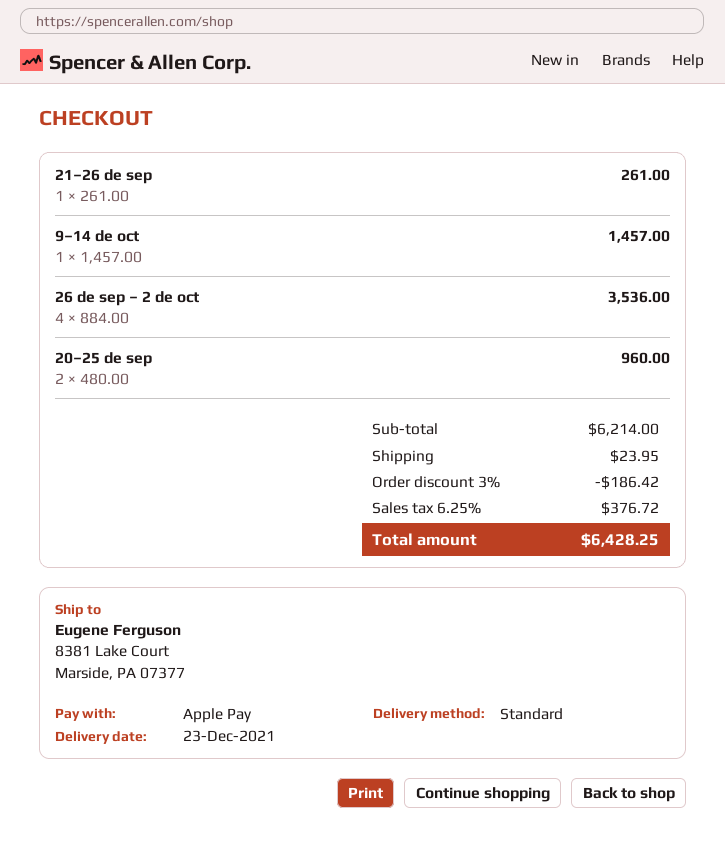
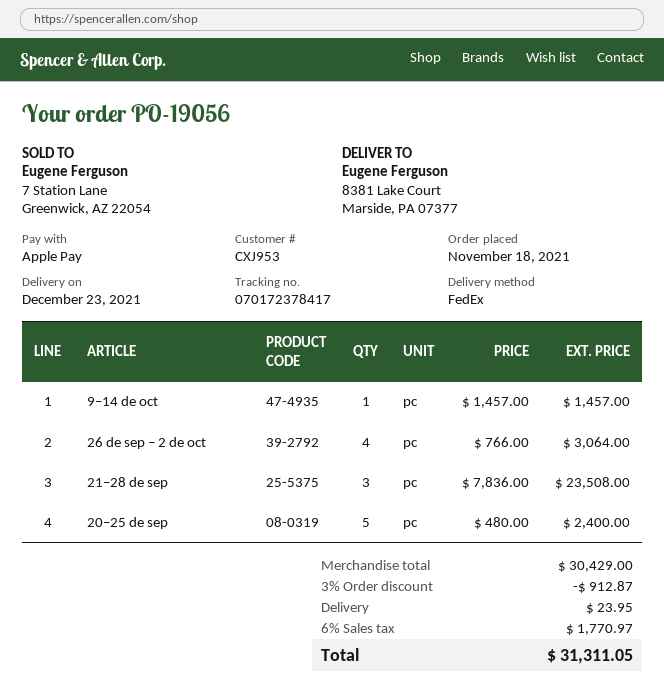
shipping method: standard -> FedEx
21–26 de sep: 1 x 261.00 = 261.00 -> none
26 de sep – 2 de oct: 4 x 884.00 = 3536.00 -> 4 x 766.00 = 3064.00
20–25 de sep: 2 x 480.00 = 960.00 -> 5 x 480.00 = 2400.00
21–28 de sep: none -> 3 x 7836.00 = 23508.00
subtotal: 6214.00 -> 30429.00
discount: 3% = 186.42 -> 3% = 912.87
tax: 6.25% = 376.72 -> 6% = 1770.97
total: 6428.25 -> 31311.05

